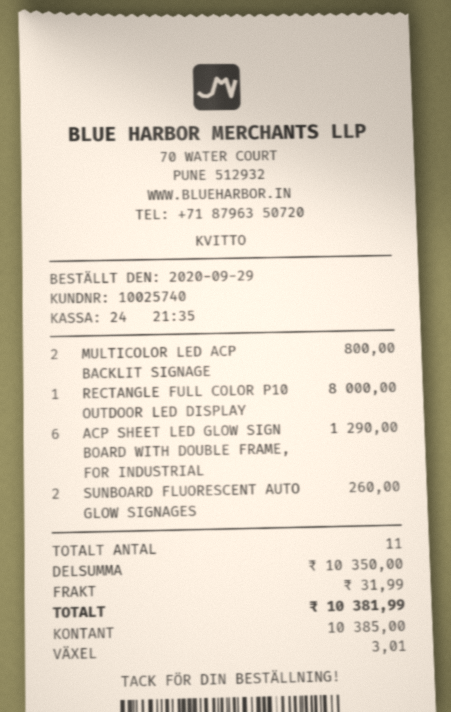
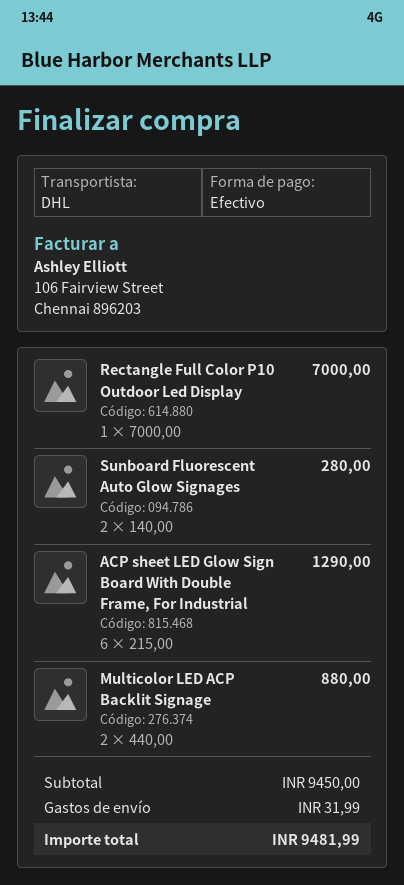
MULTICOLOR LED ACP BACKLIT SIGNAGE: 2 for 800.00 -> 2 for 880.00
RECTANGLE FULL COLOR P10 OUTDOOR LED DISPLAY: 1 for 8000.00 -> 1 for 7000.00
SUNBOARD FLUORESCENT AUTO GLOW SIGNAGES: 2 for 260.00 -> 2 for 280.00
subtotal: 10350.00 -> 9450.00
total: 10381.99 -> 9481.99

